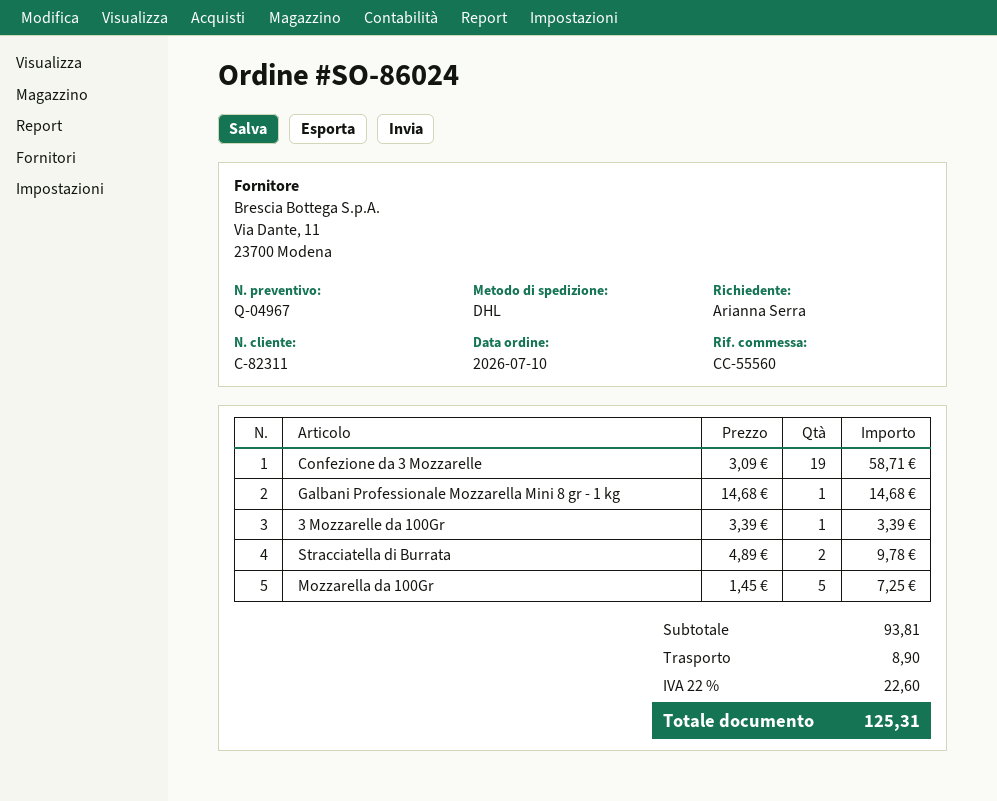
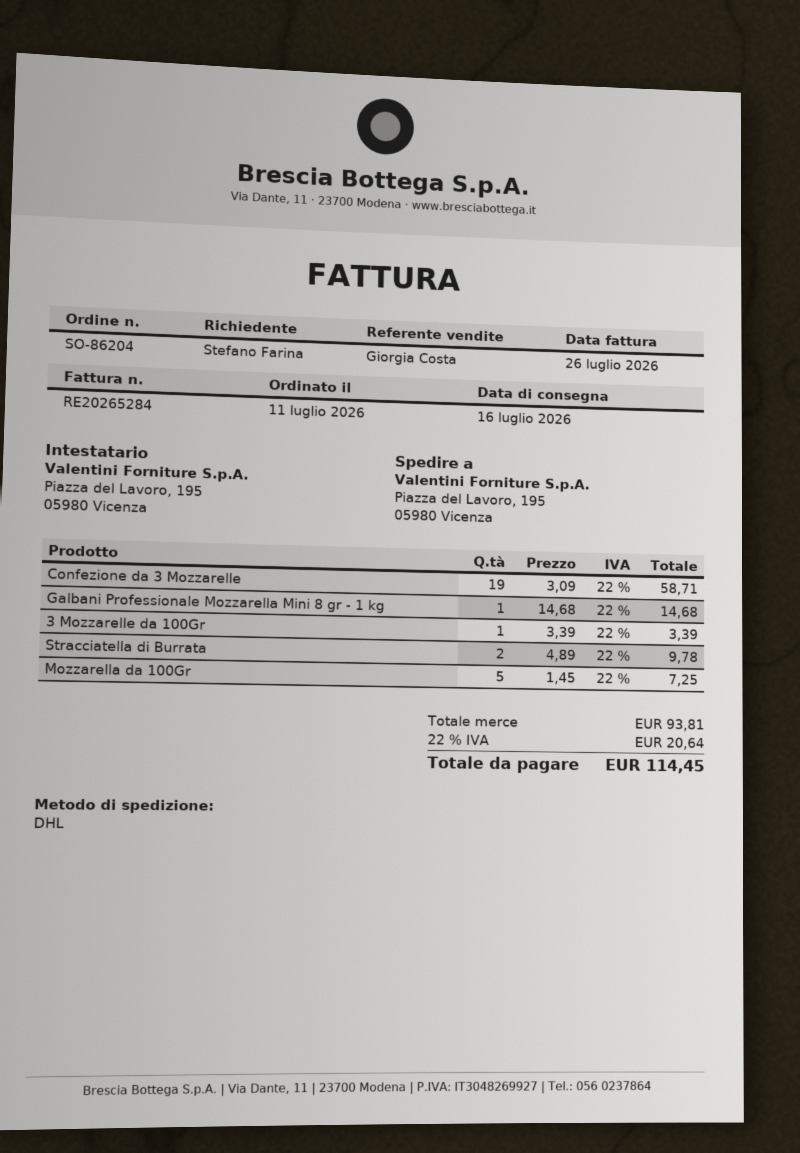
order number: SO-86024 -> SO-86204
order date: 2026-07-10 -> 2026-07-11
ordered by: Arianna Serra -> Stefano Farina
shipping: 8.90 -> none
tax: 22% = 22.60 -> 22% = 20.64
total: 125.31 -> 114.45

